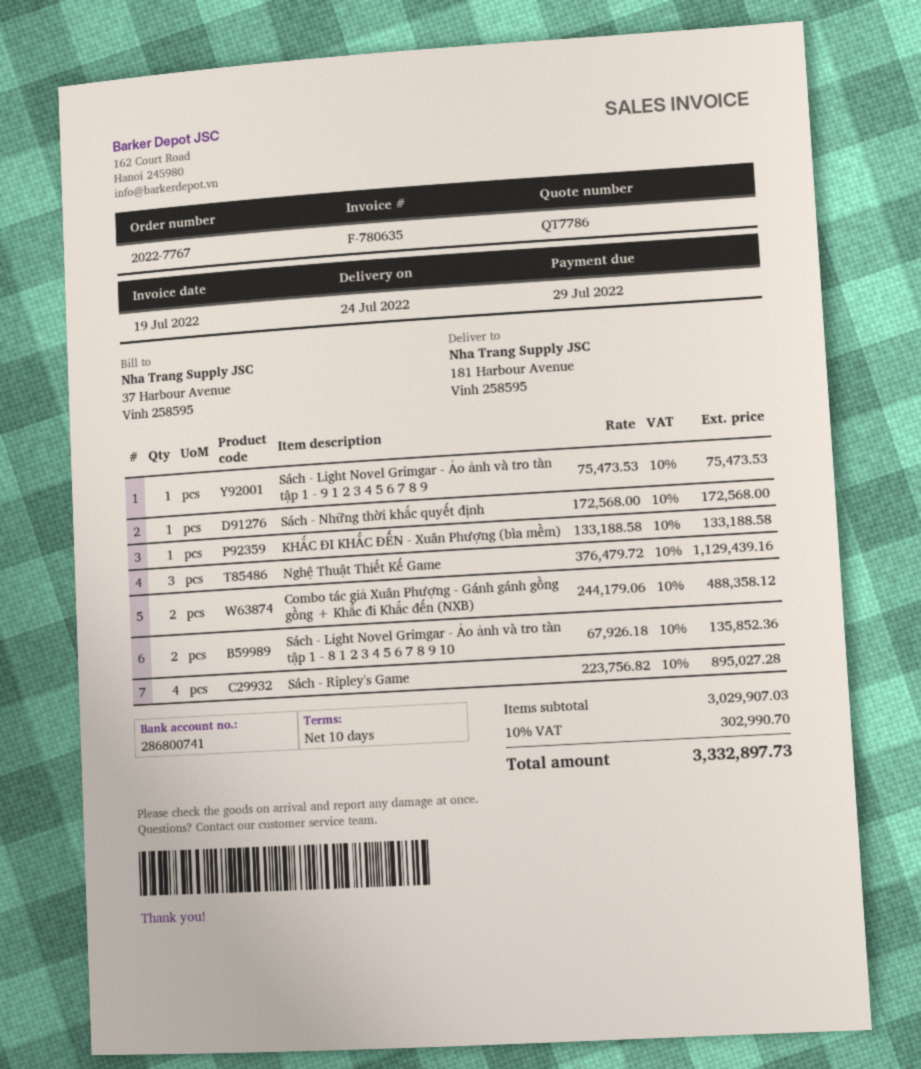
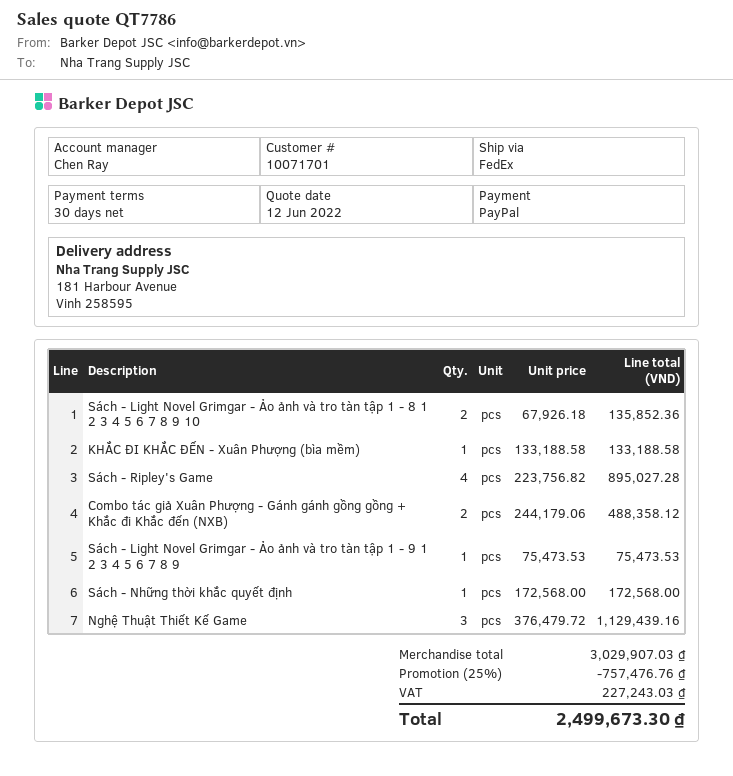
payment terms: 10 days -> 30 days
discount: none -> 25% = 757476.76
tax: 302990.70 -> 227243.03
total: 3332897.73 -> 2499673.30

